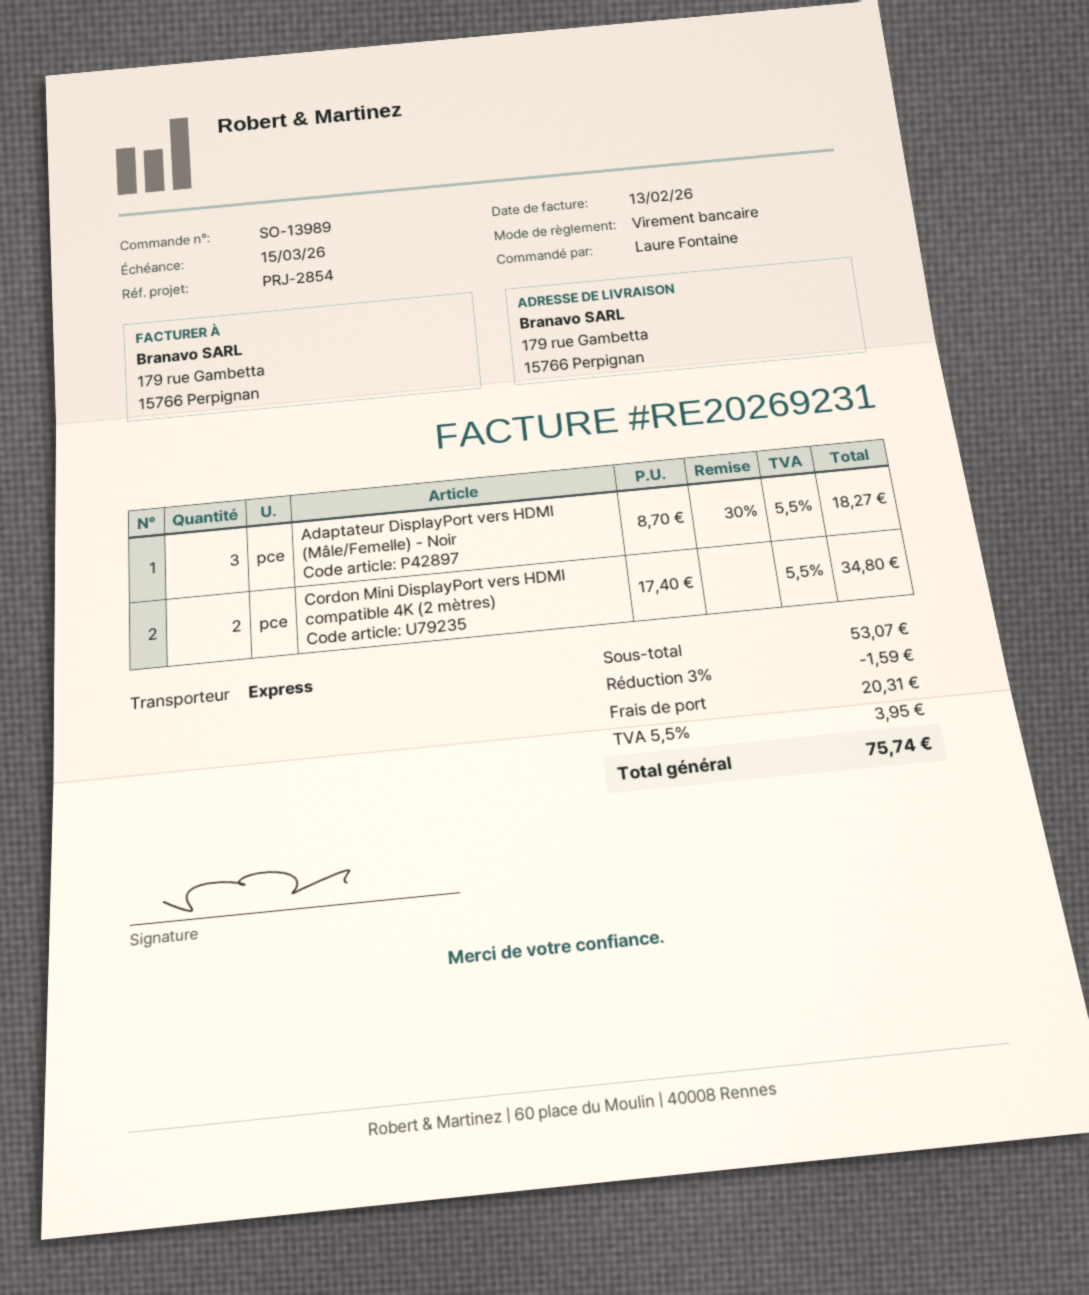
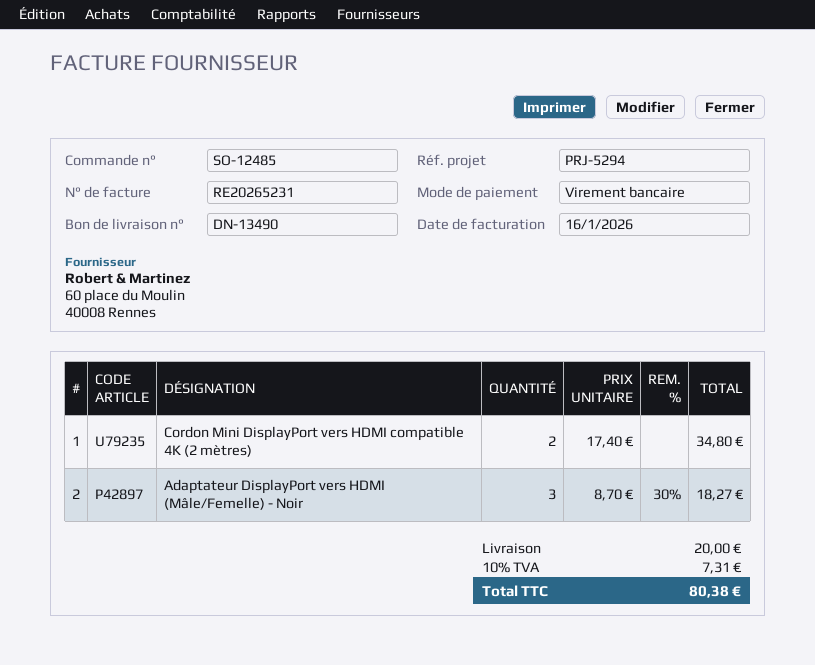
order number: SO-13989 -> SO-12485
invoice number: RE20269231 -> RE20265231
invoice date: 2026-02-13 -> 2026-01-16
reference: PRJ-2854 -> PRJ-5294
discount: 3% = 1.59 -> none
shipping: 20.31 -> 20.00
tax: 5.5% = 3.95 -> 10% = 7.31
total: 75.74 -> 80.38

